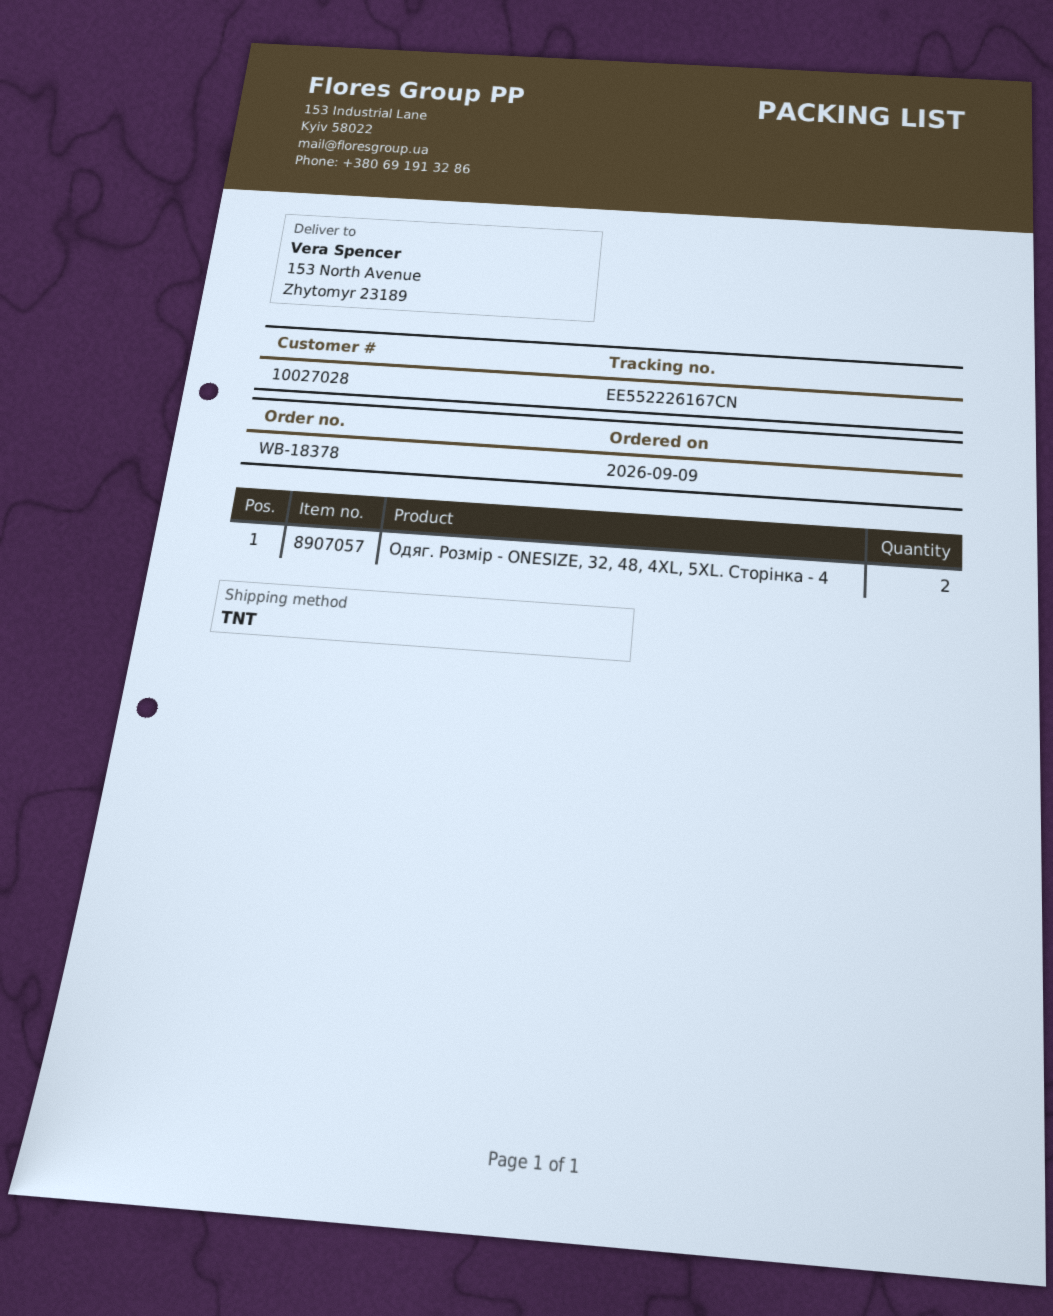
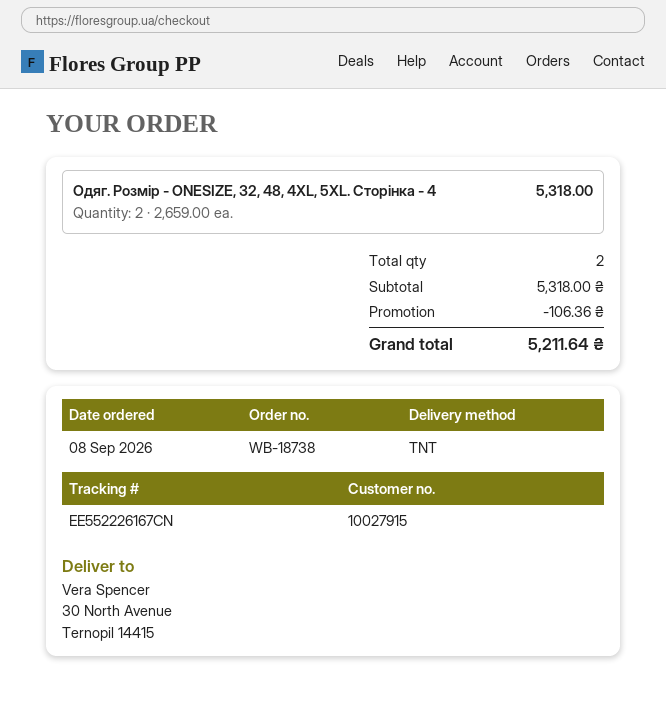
order number: WB-18378 -> WB-18738
order date: 2026-09-09 -> 2026-09-08
customer number: 10027028 -> 10027915
ship to: 153 North Avenue, Zhytomyr 23189 -> 30 North Avenue, Ternopil 14415

